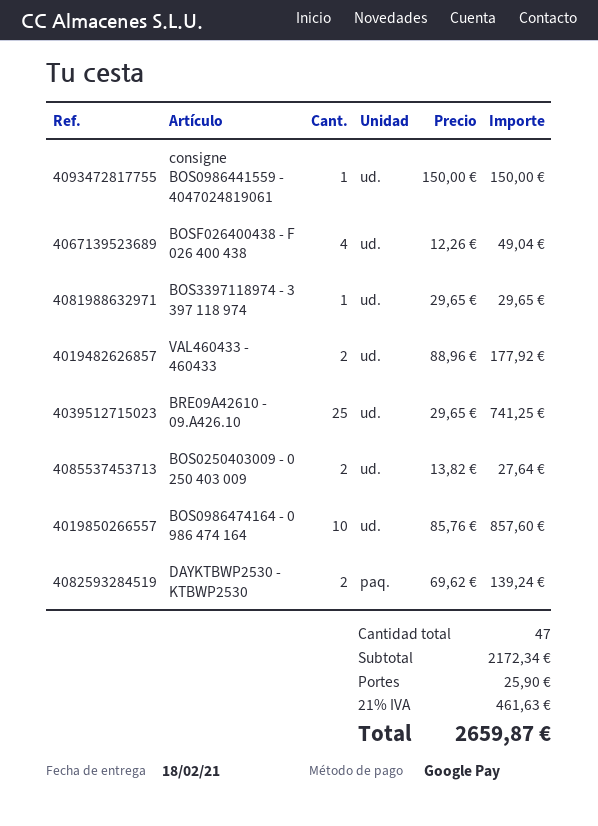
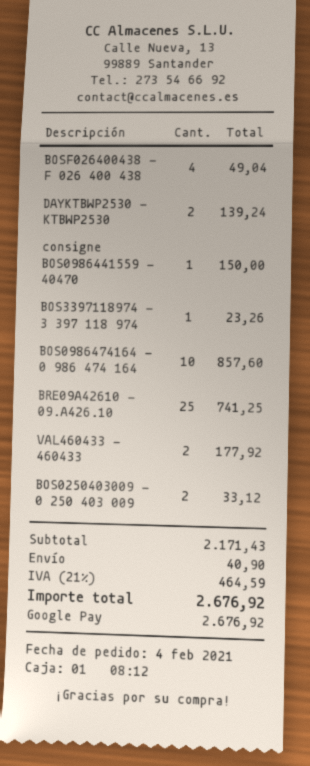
BOS3397118974 - 3 397 118 974: 1 for 29.65 -> 1 for 23.26
BOS0250403009 - 0 250 403 009: 2 for 27.64 -> 2 for 33.12
subtotal: 2172.34 -> 2171.43
shipping: 25.90 -> 40.90
tax: 21% = 461.63 -> 21% = 464.59
total: 2659.87 -> 2676.92

